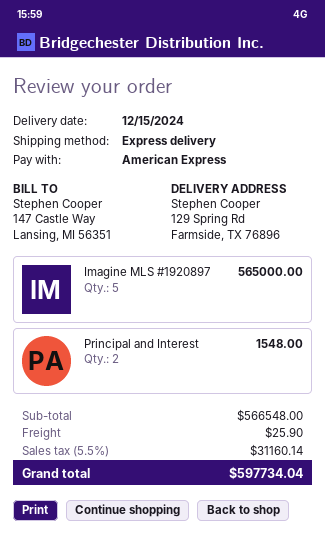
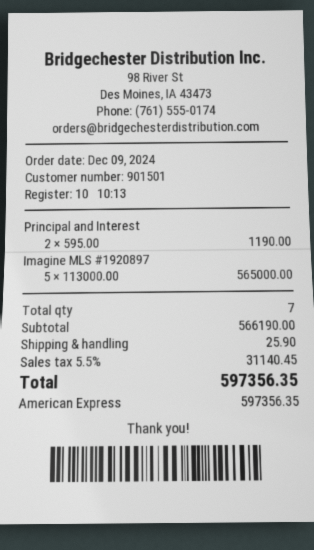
Principal and Interest: 2 for 1548.00 -> 2 for 1190.00
subtotal: 566548.00 -> 566190.00
tax: 5.5% = 31160.14 -> 5.5% = 31140.45
total: 597734.04 -> 597356.35

